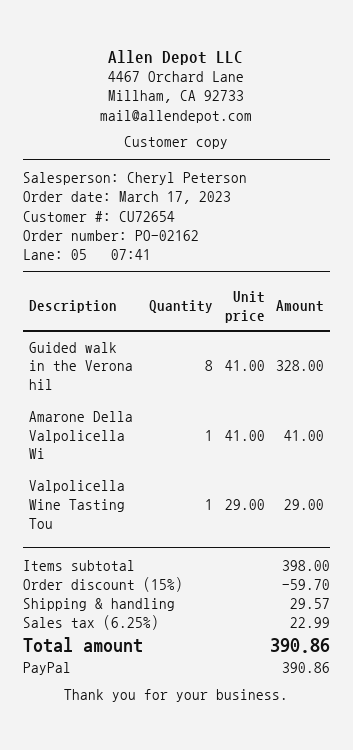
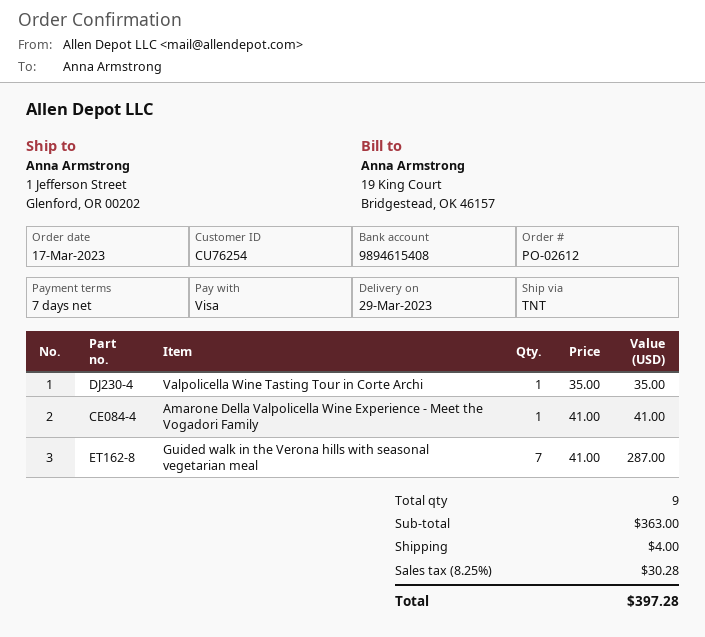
order number: PO-02162 -> PO-02612
customer number: CU72654 -> CU76254
payment method: PayPal -> Visa
Guided walk in the Verona hil: 8 x 41.00 = 328.00 -> 7 x 41.00 = 287.00
Valpolicella Wine Tasting Tou: 1 x 29.00 = 29.00 -> 1 x 35.00 = 35.00
subtotal: 398.00 -> 363.00
discount: 15% = 59.70 -> none
shipping: 29.57 -> 4.00
tax: 6.25% = 22.99 -> 8.25% = 30.28
total: 390.86 -> 397.28

